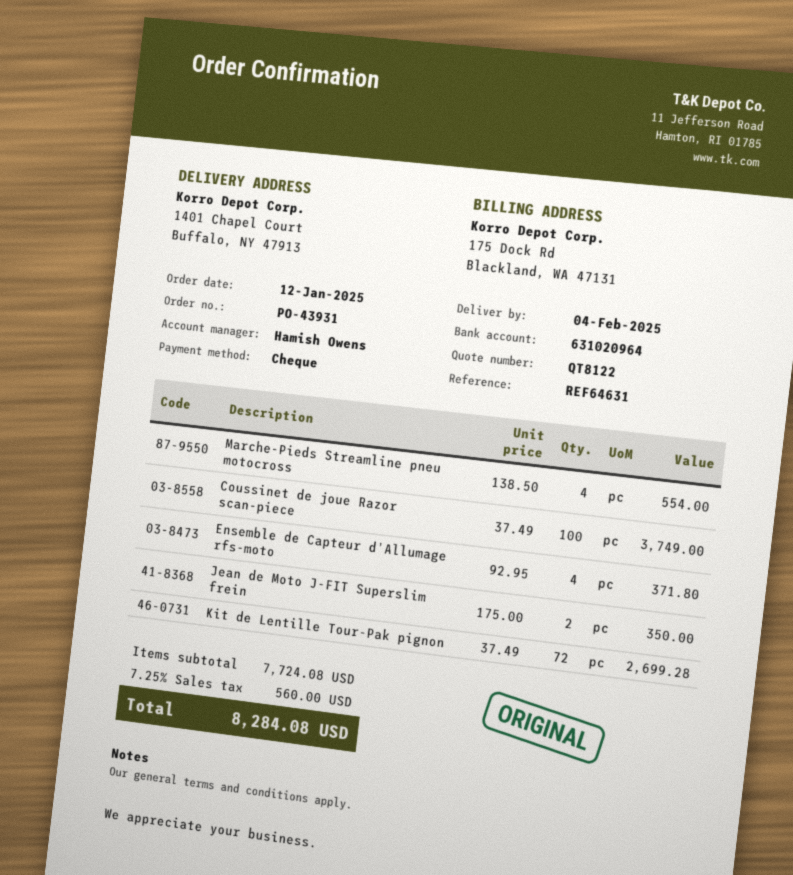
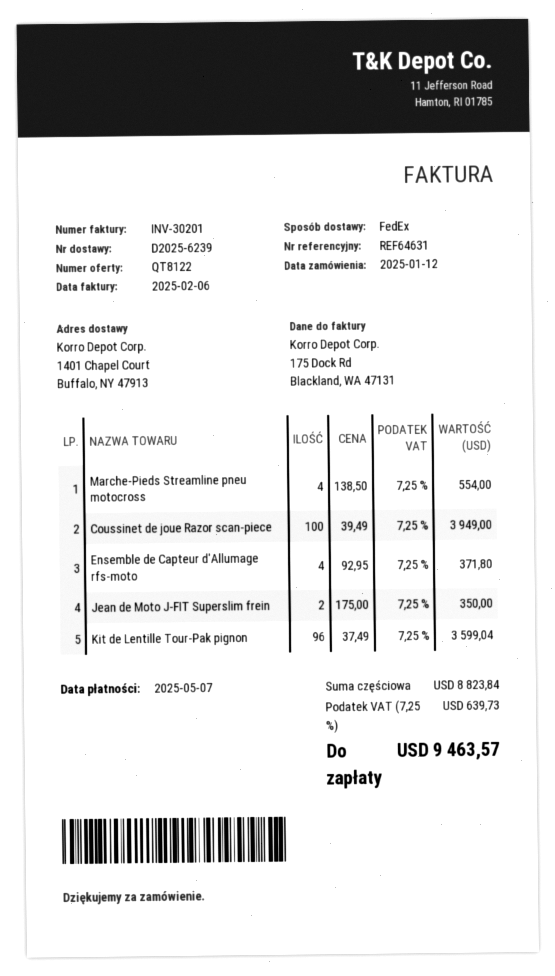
Coussinet de joue Razor scan-piece: 100 x 37.49 = 3749.00 -> 100 x 39.49 = 3949.00
Kit de Lentille Tour-Pak pignon: 72 x 37.49 = 2699.28 -> 96 x 37.49 = 3599.04
subtotal: 7724.08 -> 8823.84
tax: 7.25% = 560.00 -> 7.25% = 639.73
total: 8284.08 -> 9463.57

